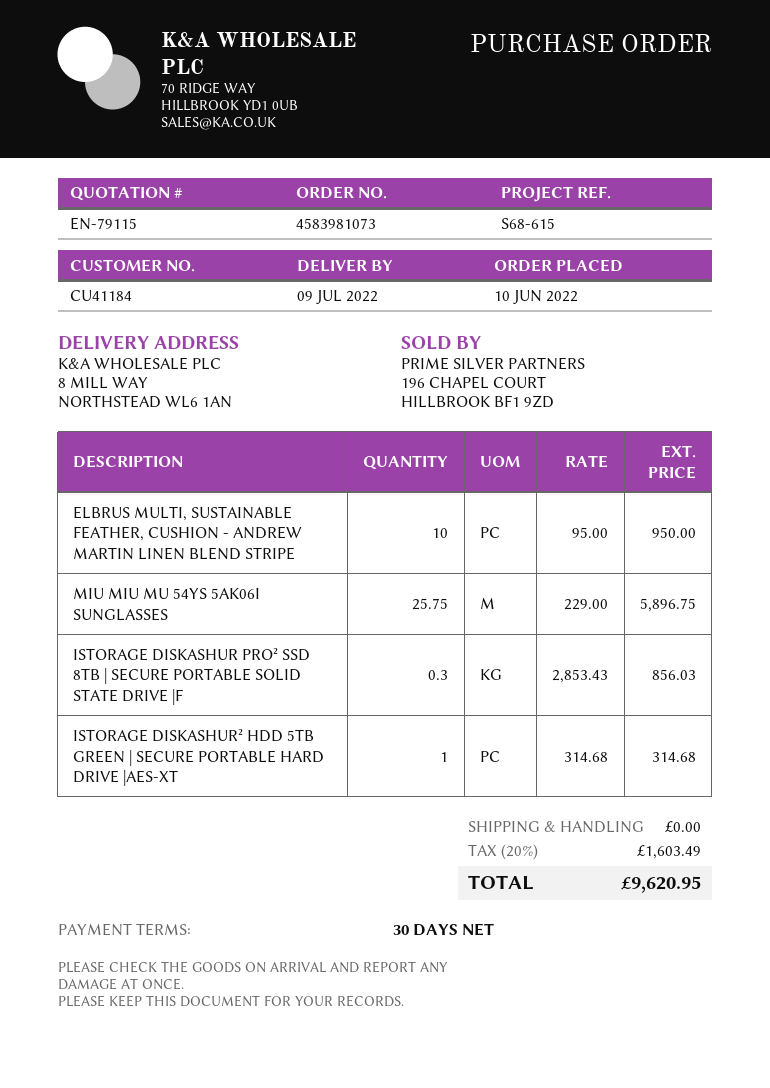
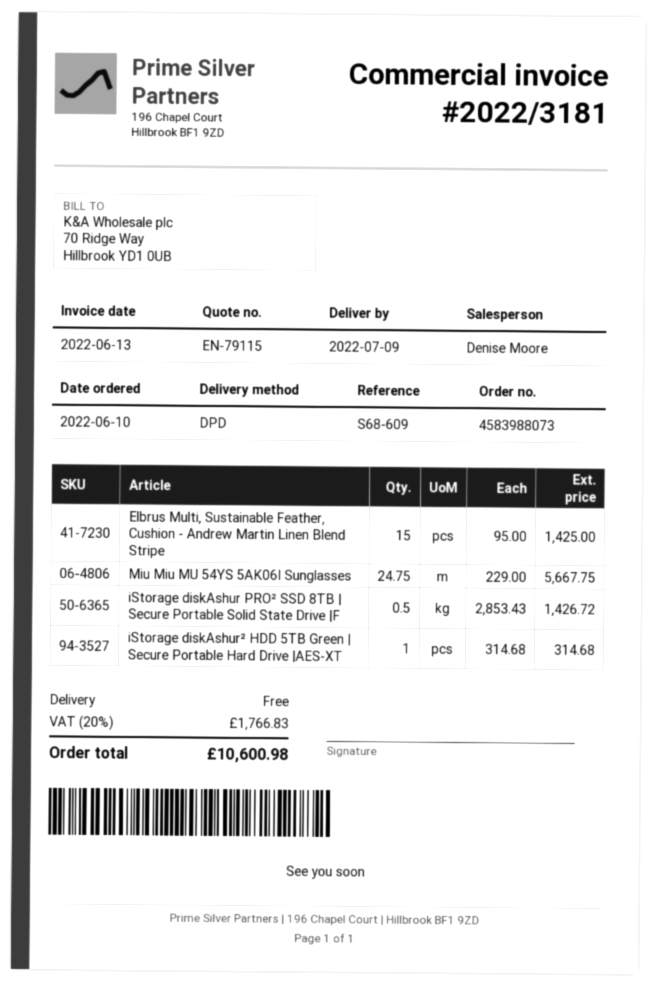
order number: 4583981073 -> 4583988073
reference: S68-615 -> S68-609
ELBRUS MULTI, SUSTAINABLE FEATHER, CUSHION - ANDREW MARTIN LINEN BLEND STRIPE: 10 x 95.00 = 950.00 -> 15 x 95.00 = 1425.00
MIU MIU MU 54YS 5AK06I SUNGLASSES: 25.75 x 229.00 = 5896.75 -> 24.75 x 229.00 = 5667.75
ISTORAGE DISKASHUR PRO² SSD 8TB | SECURE PORTABLE SOLID STATE DRIVE |F: 0.3 x 2853.43 = 856.03 -> 0.5 x 2853.43 = 1426.72
tax: 20% = 1603.49 -> 20% = 1766.83
total: 9620.95 -> 10600.98

